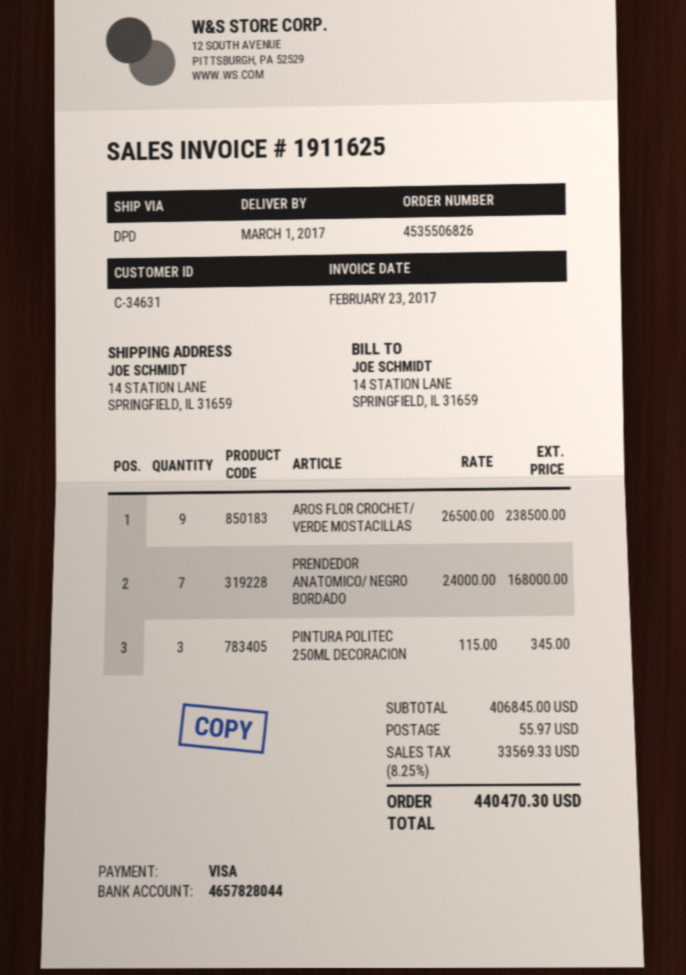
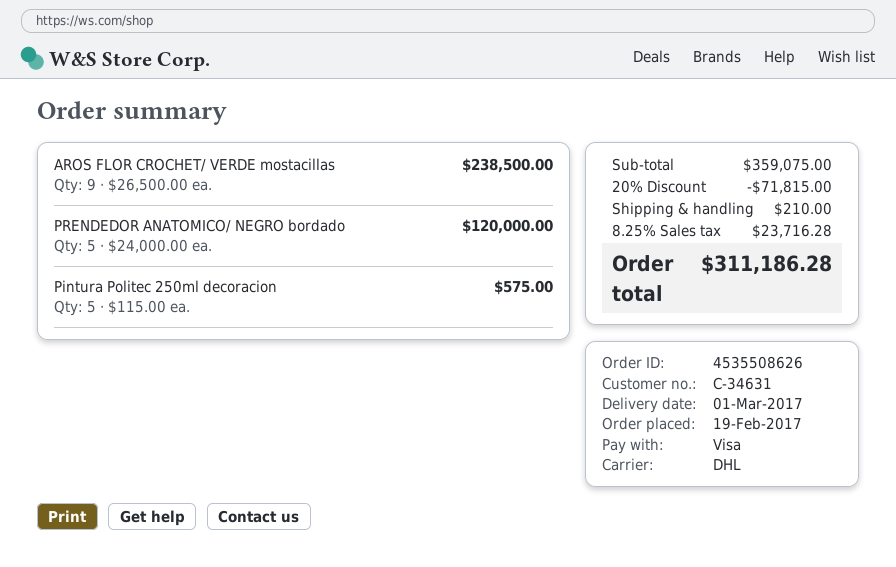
order number: 4535506826 -> 4535508626
shipping method: DPD -> DHL
PRENDEDOR ANATOMICO/ NEGRO BORDADO: 7 x 24000.00 = 168000.00 -> 5 x 24000.00 = 120000.00
PINTURA POLITEC 250ML DECORACION: 3 x 115.00 = 345.00 -> 5 x 115.00 = 575.00
subtotal: 406845.00 -> 359075.00
discount: none -> 20% = 71815.00
shipping: 55.97 -> 210.00
tax: 8.25% = 33569.33 -> 8.25% = 23716.28
total: 440470.30 -> 311186.28

